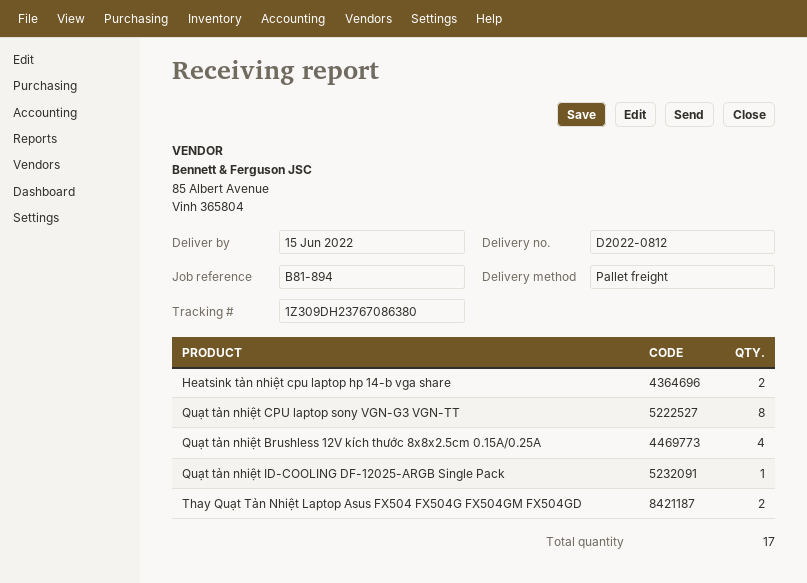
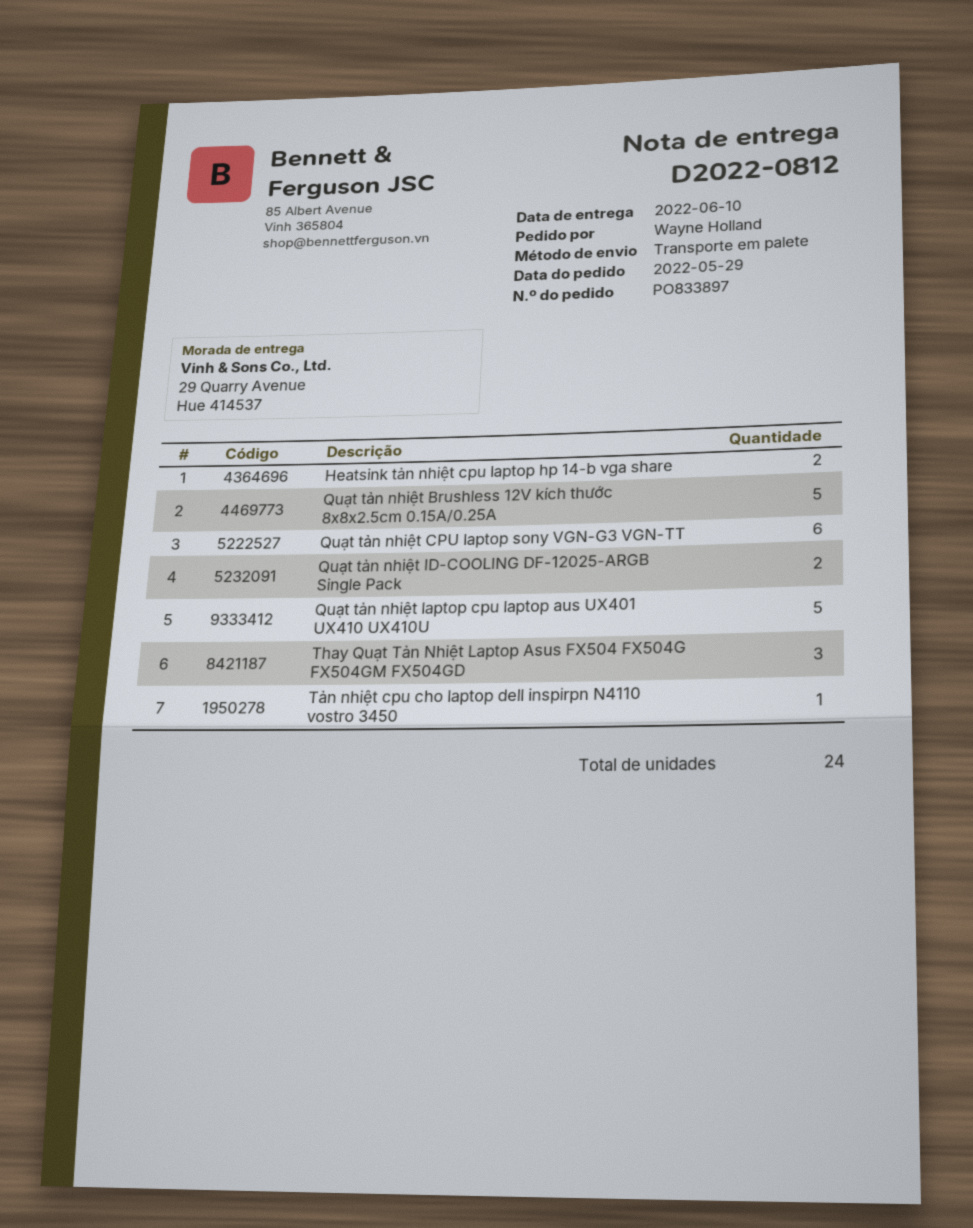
delivery date: 2022-06-15 -> 2022-06-10
Quạt tản nhiệt CPU laptop sony VGN-G3 VGN-TT: 8 -> 6
Quạt tản nhiệt Brushless 12V kích thước 8x8x2.5cm 0.15A/0.25A: 4 -> 5
Quạt tản nhiệt ID-COOLING DF-12025-ARGB Single Pack: 1 -> 2
Thay Quạt Tản Nhiệt Laptop Asus FX504 FX504G FX504GM FX504GD: 2 -> 3
Quạt tản nhiệt laptop cpu laptop aus UX401 UX410 UX410U: none -> 5
Tản nhiệt cpu cho laptop dell inspirpn N4110 vostro 3450: none -> 1
total quantity: 17 -> 24

